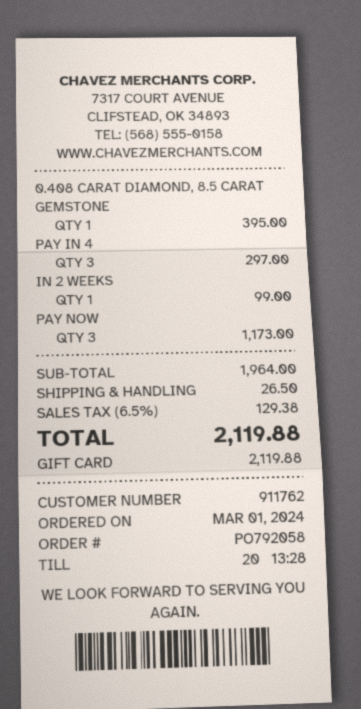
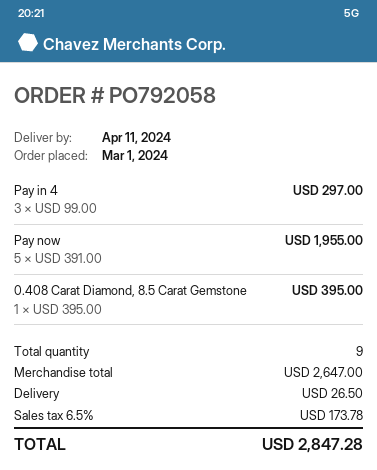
IN 2 WEEKS: 1 for 99.00 -> none
PAY NOW: 3 for 1173.00 -> 5 for 1955.00
subtotal: 1964.00 -> 2647.00
tax: 6.5% = 129.38 -> 6.5% = 173.78
total: 2119.88 -> 2847.28

